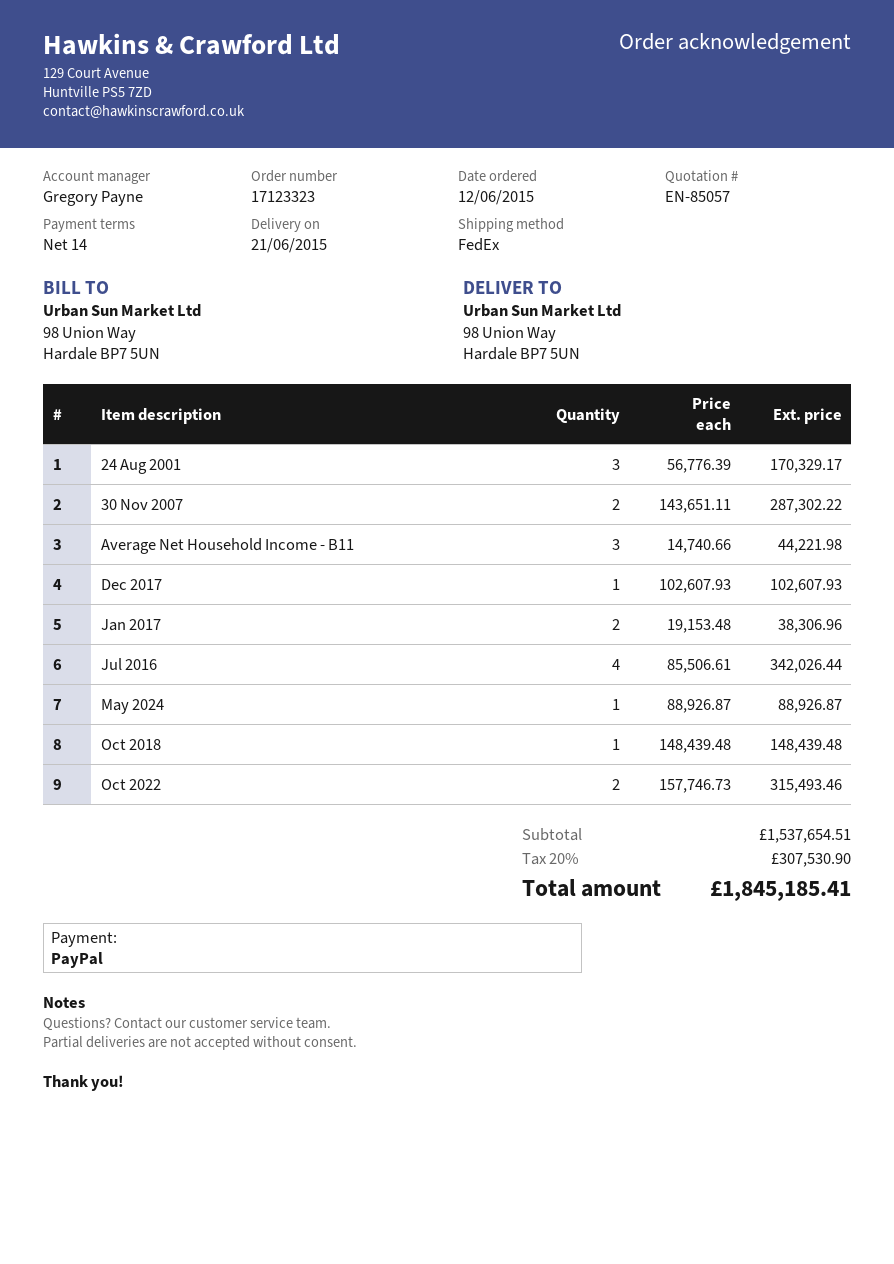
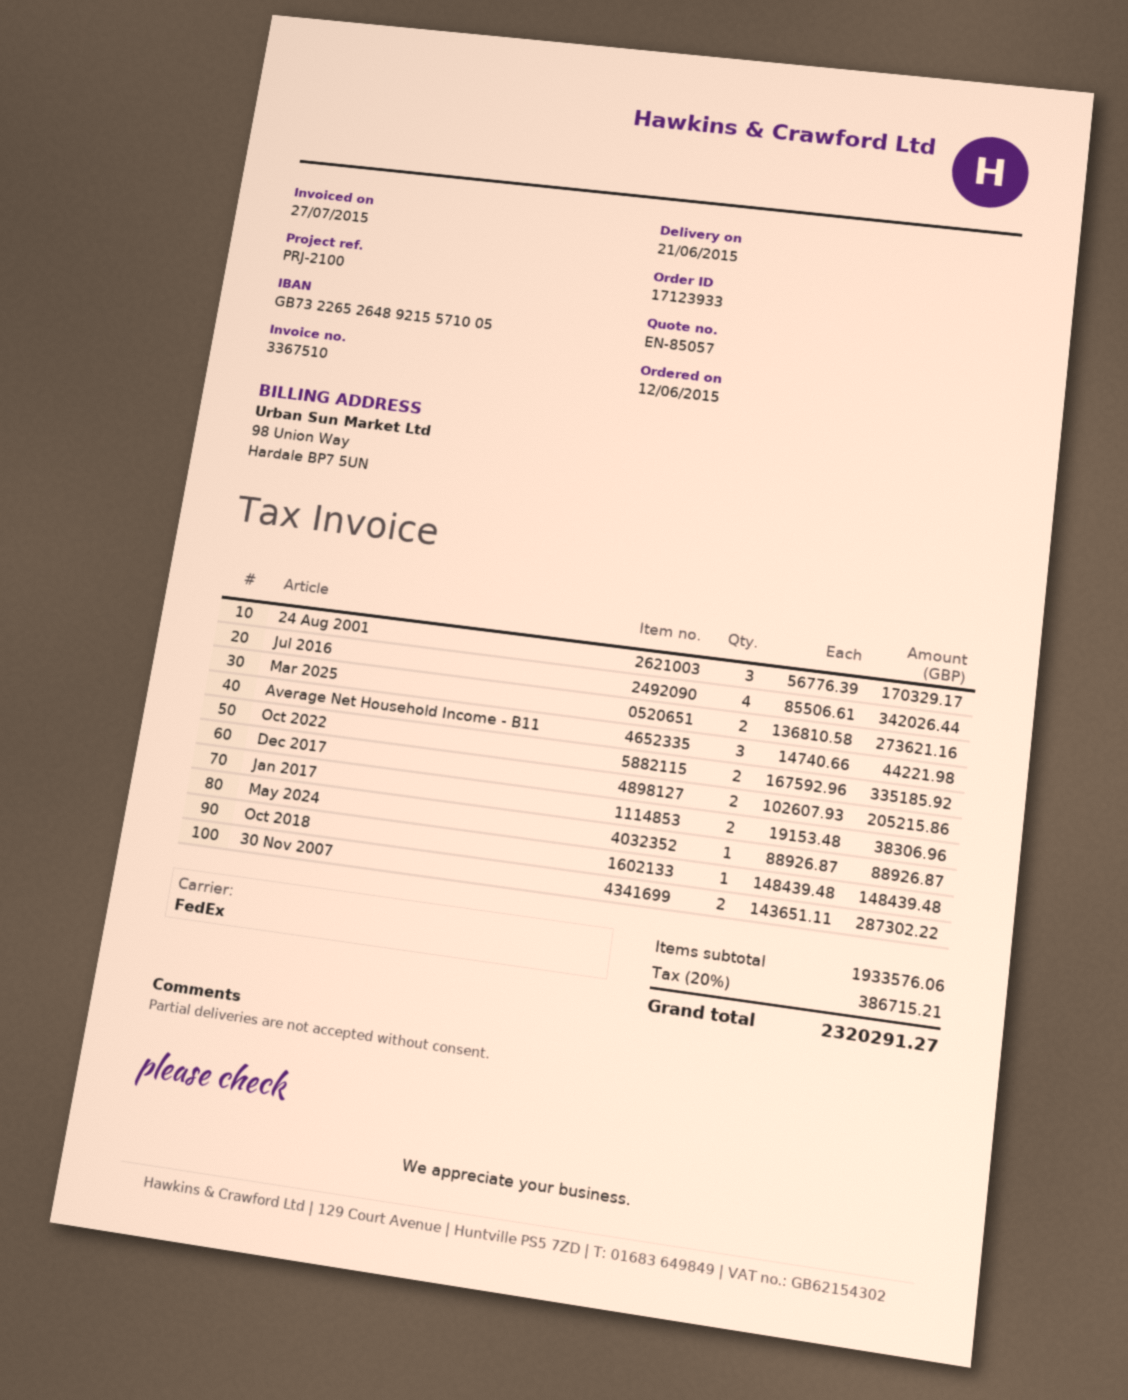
order number: 17123323 -> 17123933
Dec 2017: 1 x 102607.93 = 102607.93 -> 2 x 102607.93 = 205215.86
Oct 2022: 2 x 157746.73 = 315493.46 -> 2 x 167592.96 = 335185.92
Mar 2025: none -> 2 x 136810.58 = 273621.16
subtotal: 1537654.51 -> 1933576.06
tax: 20% = 307530.90 -> 20% = 386715.21
total: 1845185.41 -> 2320291.27

